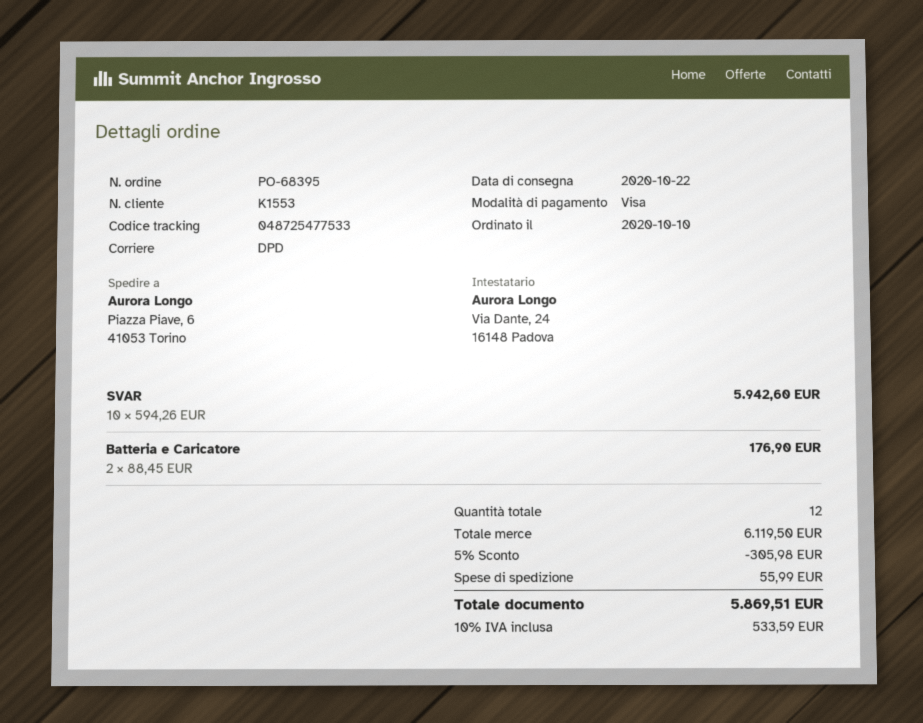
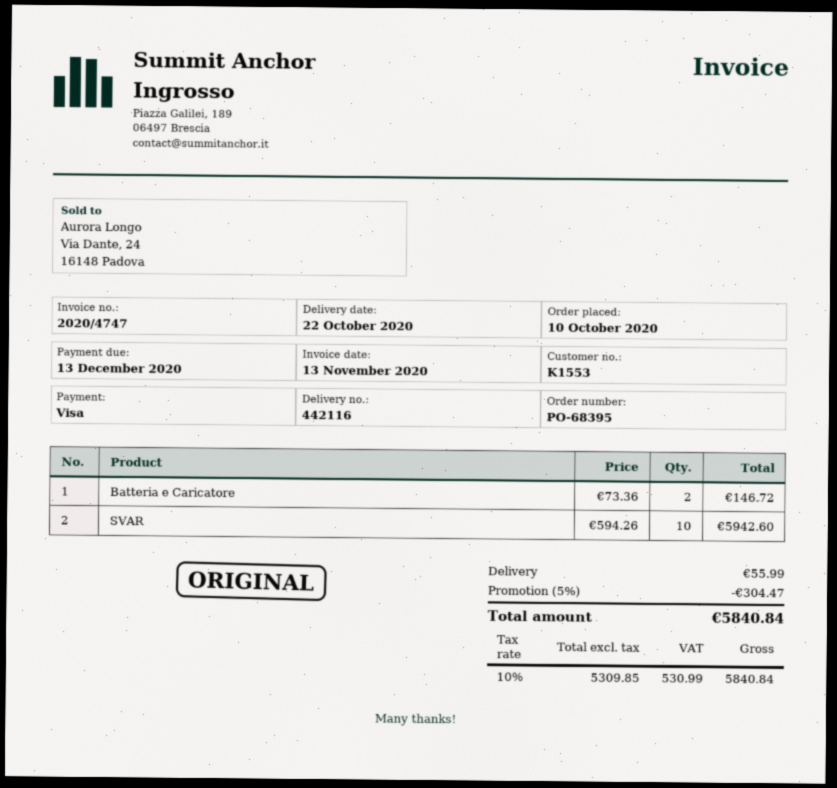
Batteria e Caricatore: 2 x 88.45 = 176.90 -> 2 x 73.36 = 146.72
discount: 5% = 305.98 -> 5% = 304.47
tax: 10% = 533.59 -> 10% = 530.99
total: 5869.51 -> 5840.84

